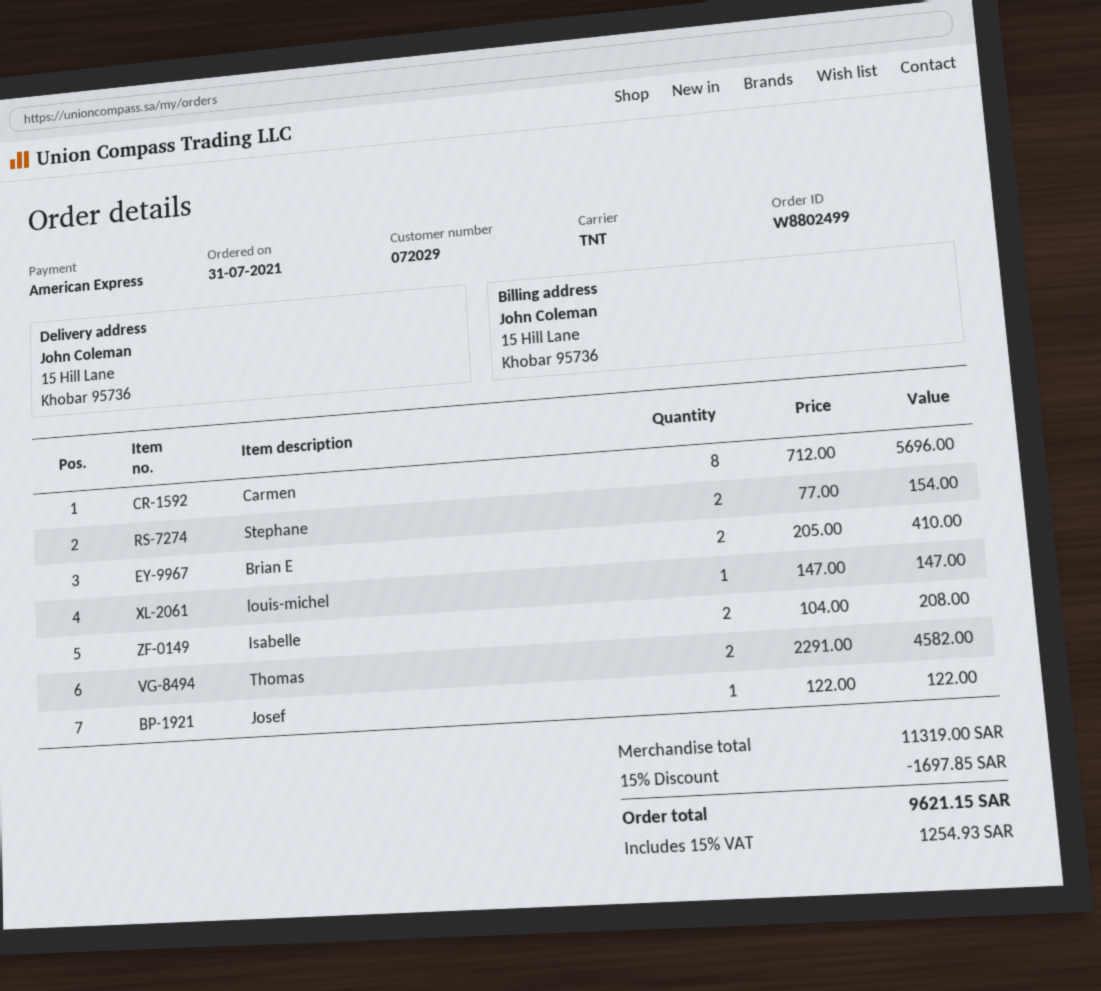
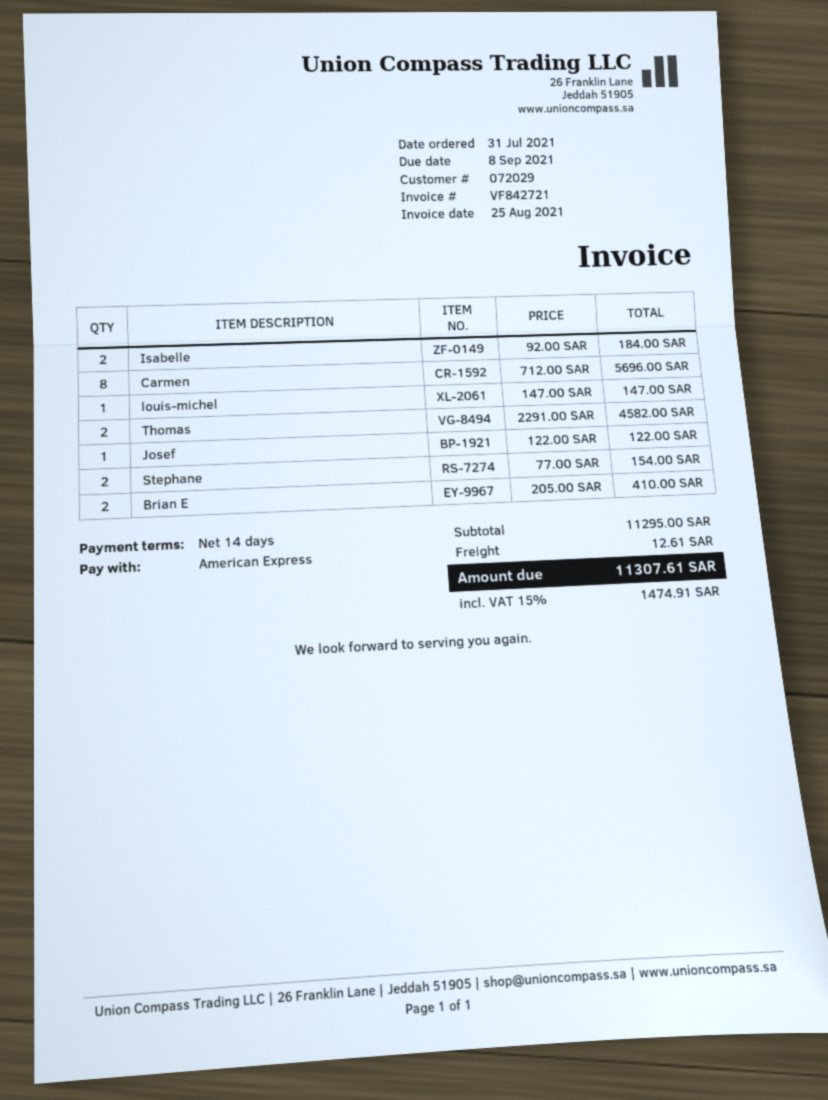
Isabelle: 2 x 104.00 = 208.00 -> 2 x 92.00 = 184.00
subtotal: 11319.00 -> 11295.00
discount: 15% = 1697.85 -> none
shipping: none -> 12.61
tax: 15% = 1254.93 -> 15% = 1474.91
total: 9621.15 -> 11307.61

